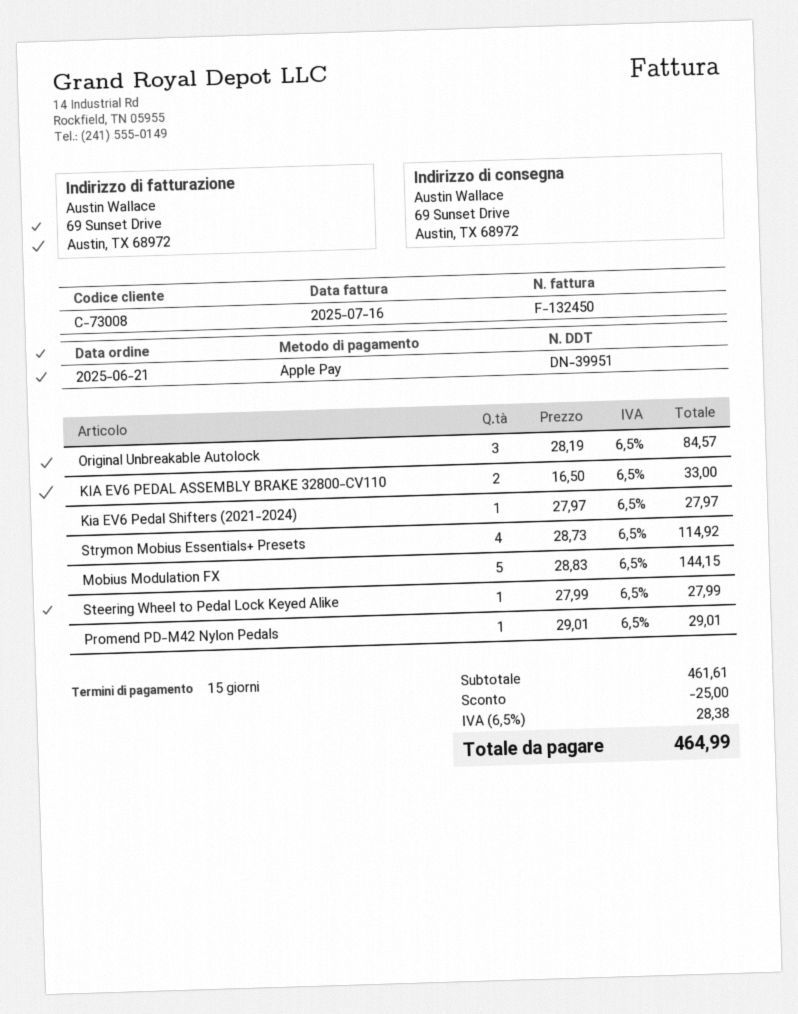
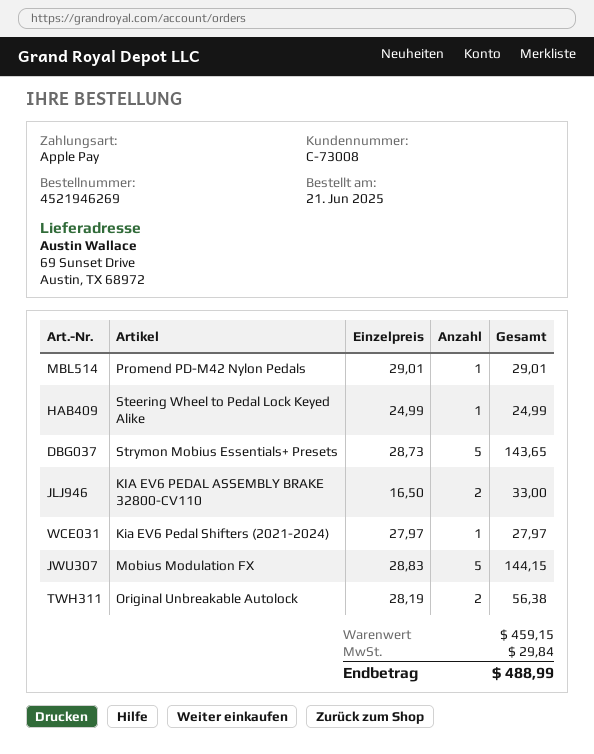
Original Unbreakable Autolock: 3 x 28.19 = 84.57 -> 2 x 28.19 = 56.38
Strymon Mobius Essentials+ Presets: 4 x 28.73 = 114.92 -> 5 x 28.73 = 143.65
Steering Wheel to Pedal Lock Keyed Alike: 1 x 27.99 = 27.99 -> 1 x 24.99 = 24.99
subtotal: 461.61 -> 459.15
discount: 25.00 -> none
tax: 28.38 -> 29.84
total: 464.99 -> 488.99

